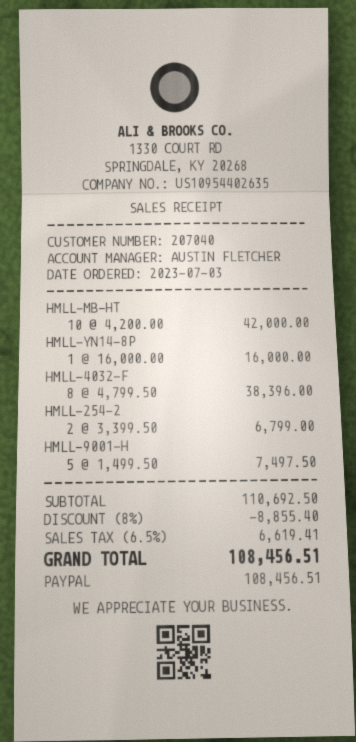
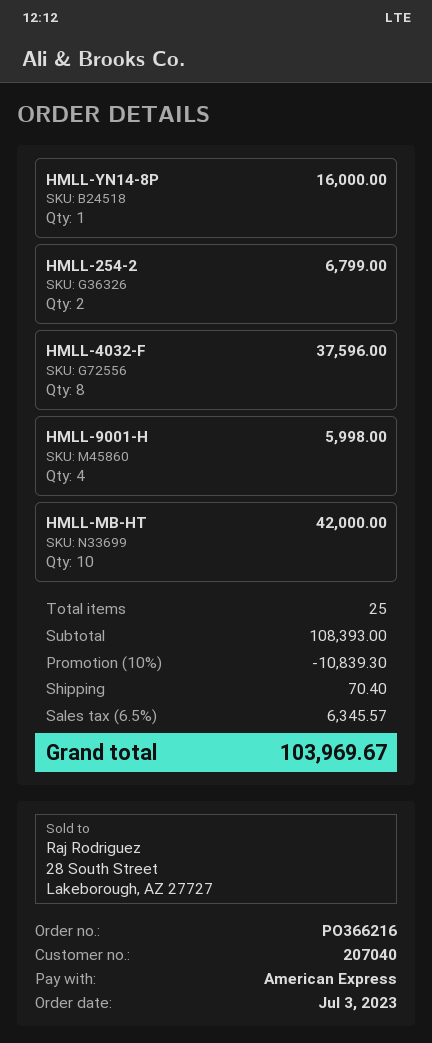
payment method: PayPal -> American Express
HMLL-4032-F: 8 for 38396.00 -> 8 for 37596.00
HMLL-9001-H: 5 for 7497.50 -> 4 for 5998.00
subtotal: 110692.50 -> 108393.00
discount: 8% = 8855.40 -> 10% = 10839.30
shipping: none -> 70.40
tax: 6.5% = 6619.41 -> 6.5% = 6345.57
total: 108456.51 -> 103969.67

